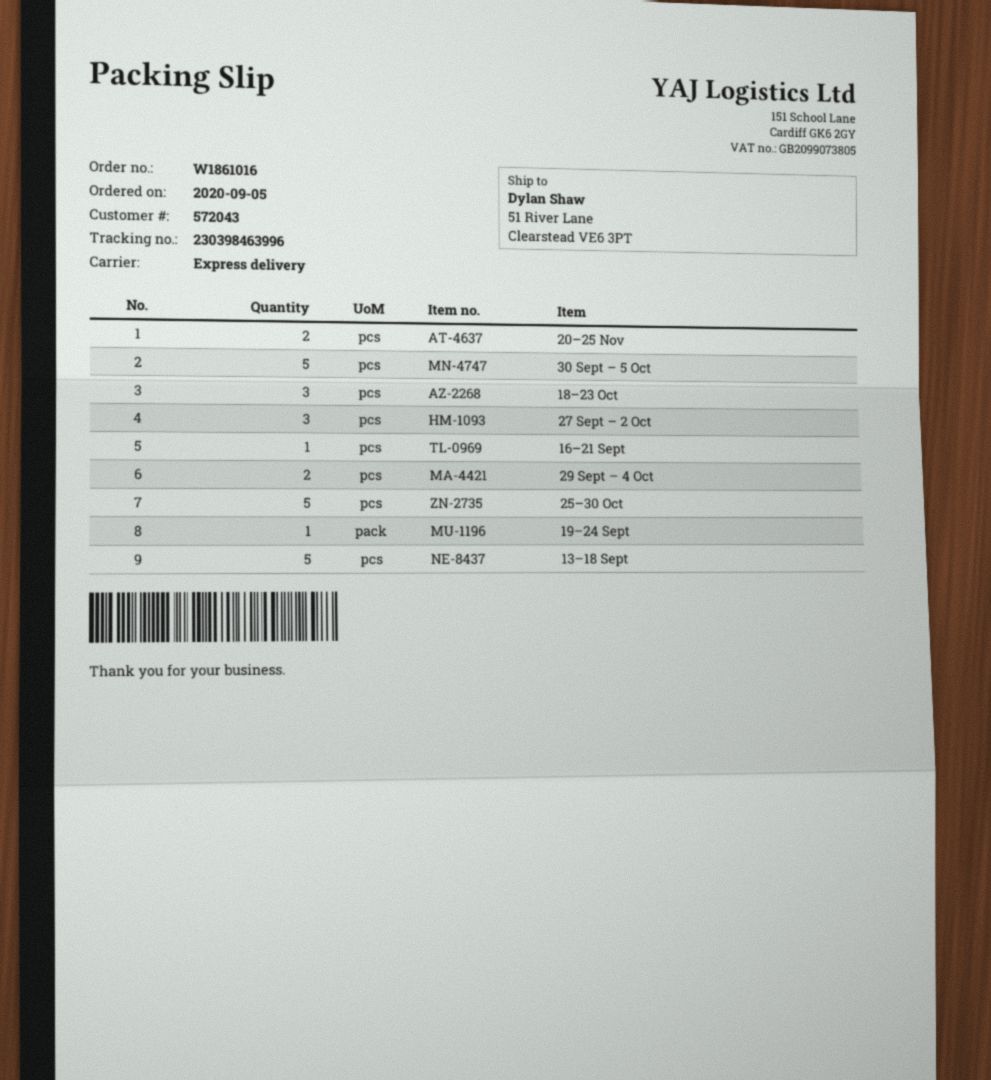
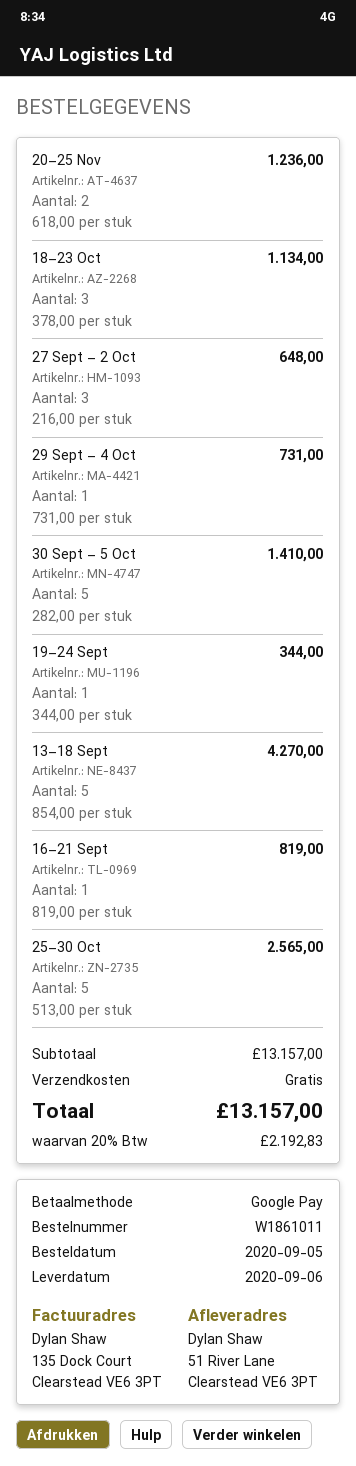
order number: W1861016 -> W1861011
29 Sept – 4 Oct: 2 -> 1

